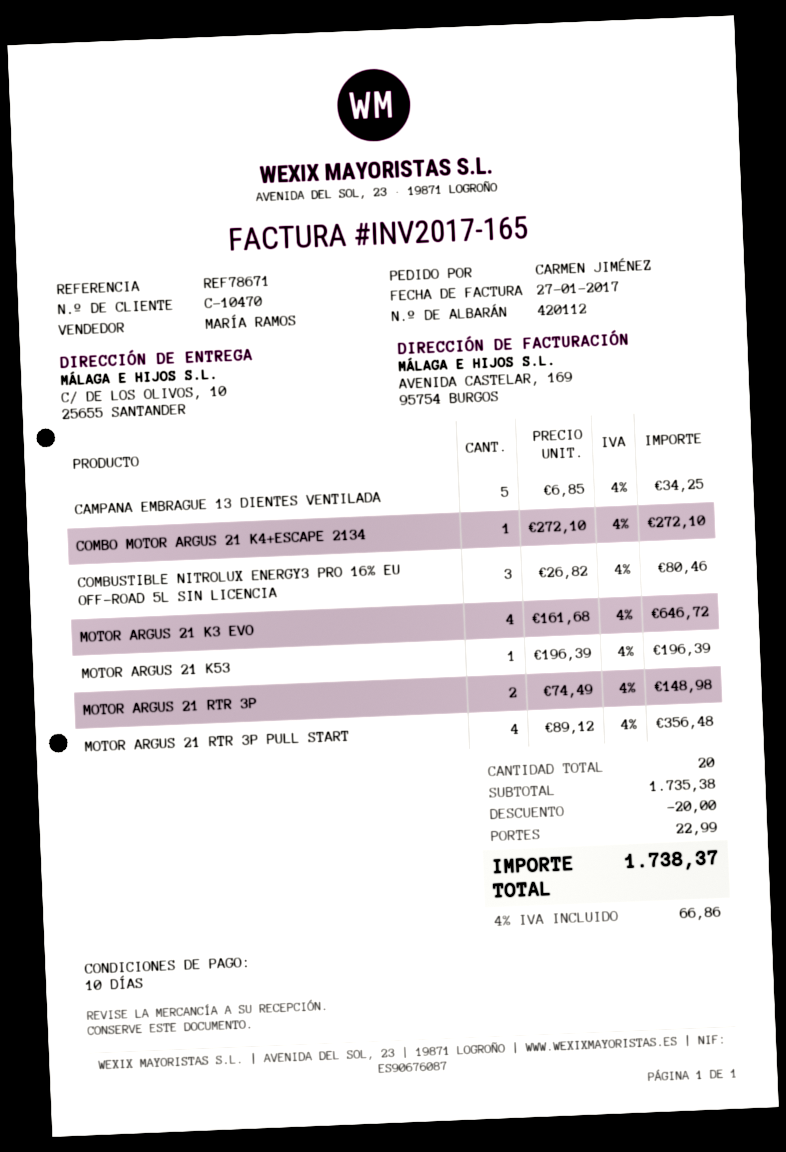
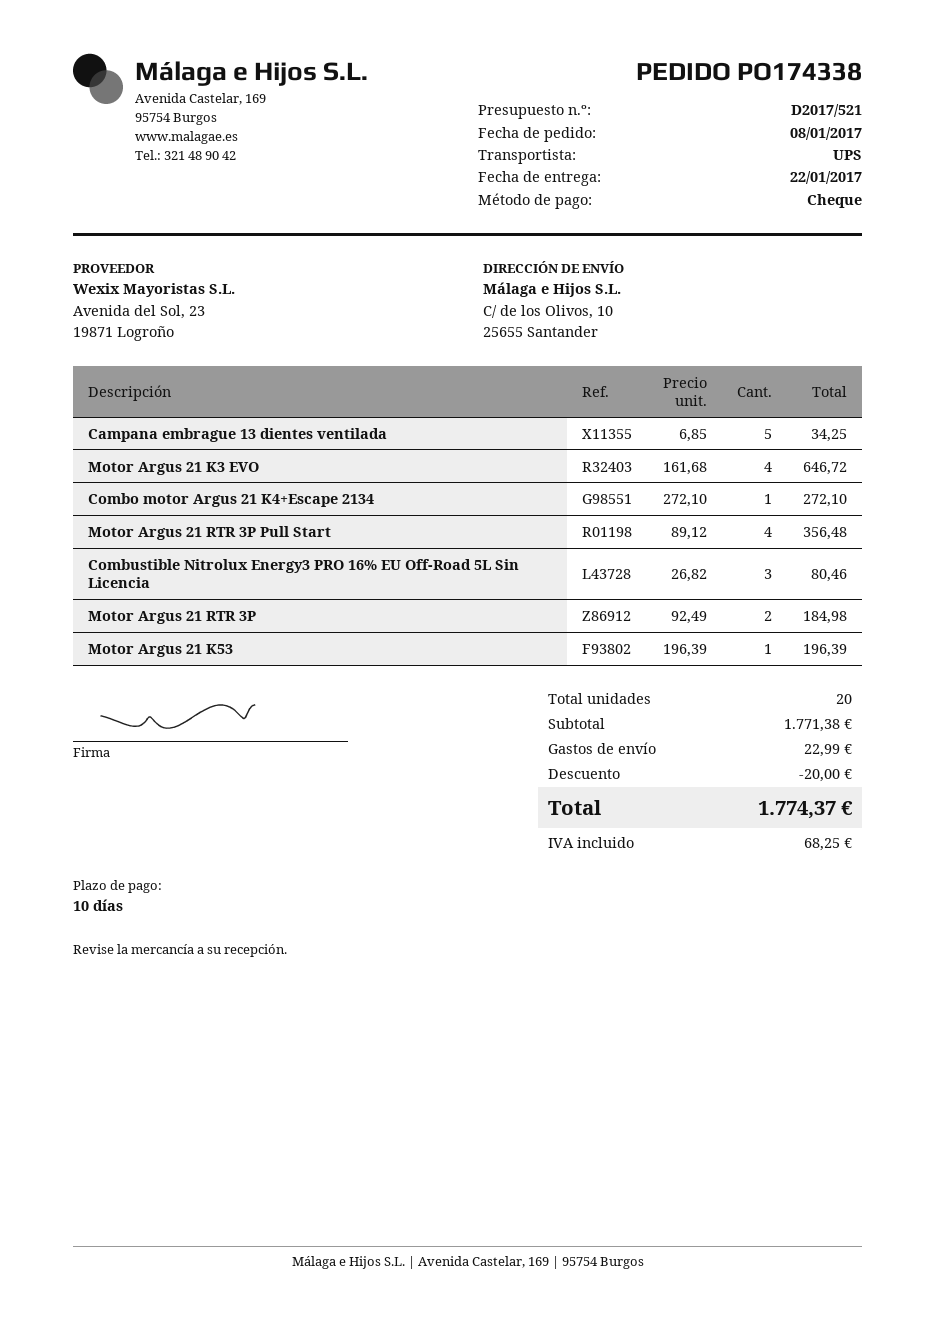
MOTOR ARGUS 21 RTR 3P: 2 x 74.49 = 148.98 -> 2 x 92.49 = 184.98
subtotal: 1735.38 -> 1771.38
tax: 66.86 -> 68.25
total: 1738.37 -> 1774.37

